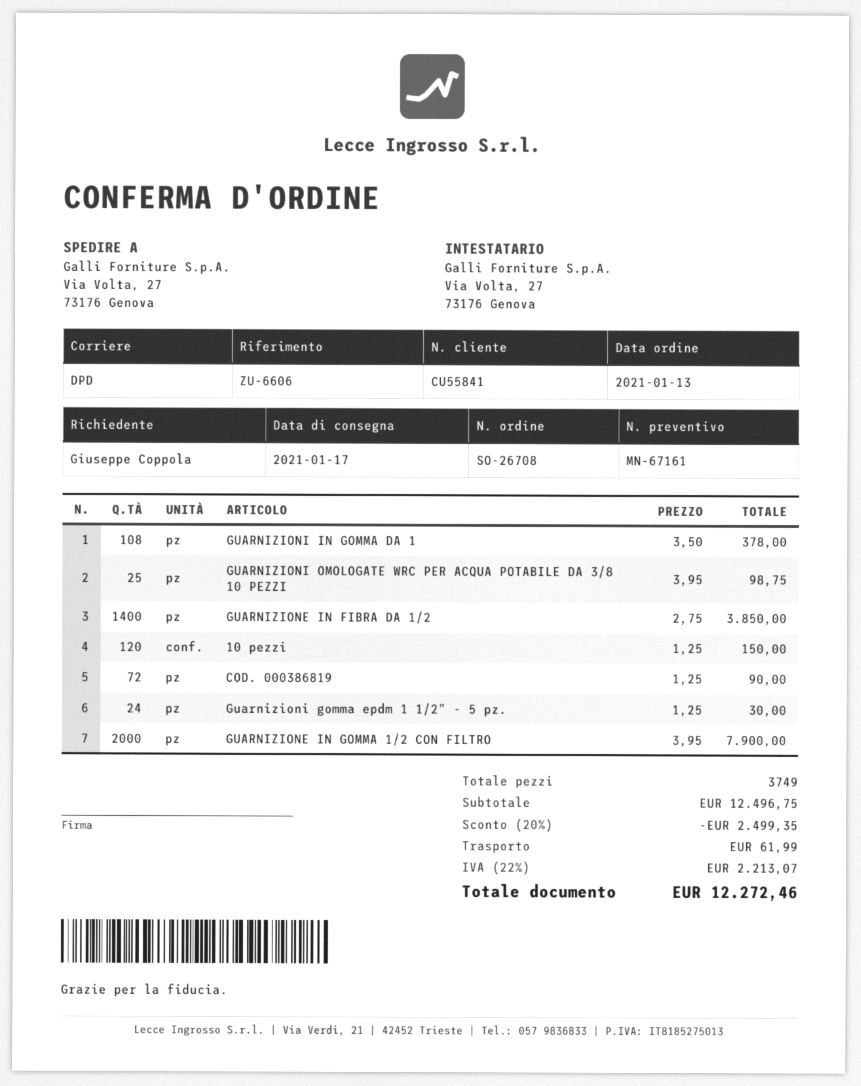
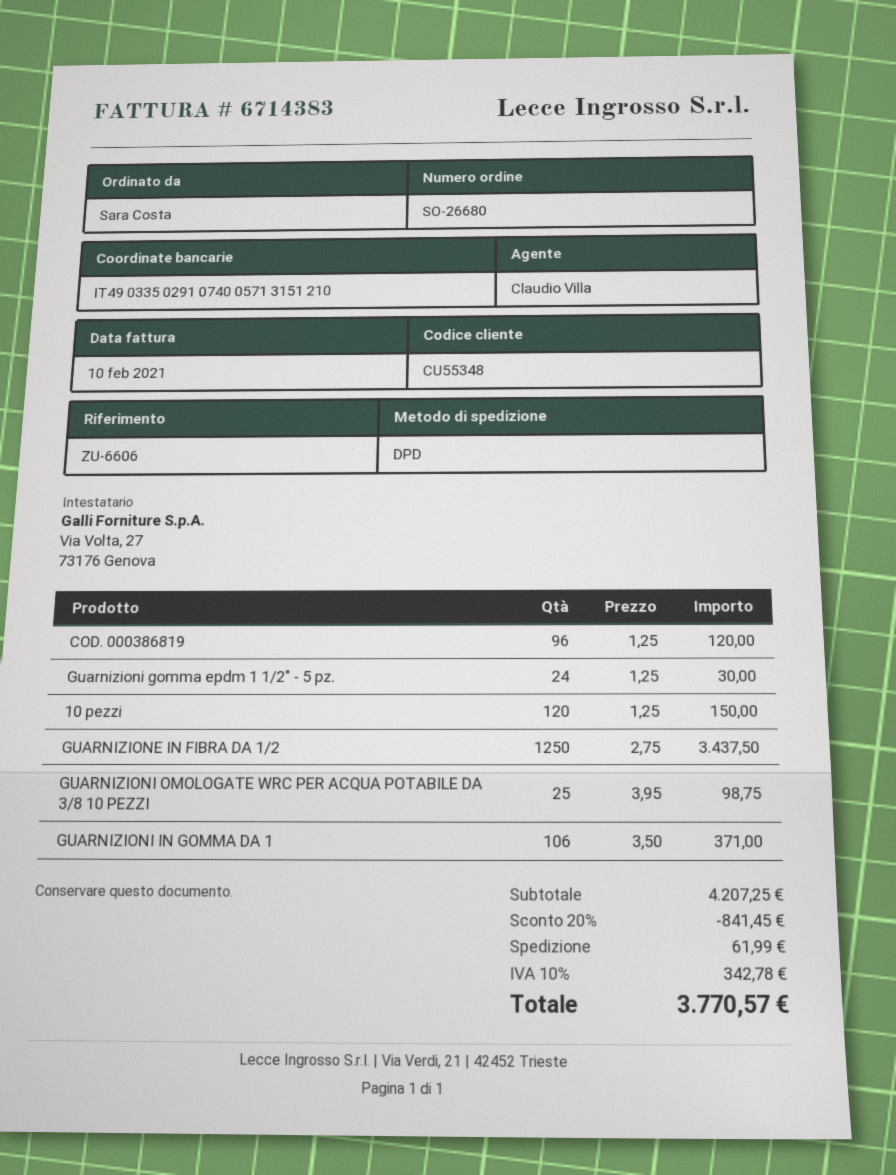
order number: SO-26708 -> SO-26680
customer number: CU55841 -> CU55348
ordered by: Giuseppe Coppola -> Sara Costa
GUARNIZIONI IN GOMMA DA 1: 108 x 3.50 = 378.00 -> 106 x 3.50 = 371.00
GUARNIZIONE IN FIBRA DA 1/2: 1400 x 2.75 = 3850.00 -> 1250 x 2.75 = 3437.50
COD. 000386819: 72 x 1.25 = 90.00 -> 96 x 1.25 = 120.00
GUARNIZIONE IN GOMMA 1/2 CON FILTRO: 2000 x 3.95 = 7900.00 -> none
subtotal: 12496.75 -> 4207.25
discount: 20% = 2499.35 -> 20% = 841.45
tax: 22% = 2213.07 -> 10% = 342.78
total: 12272.46 -> 3770.57

